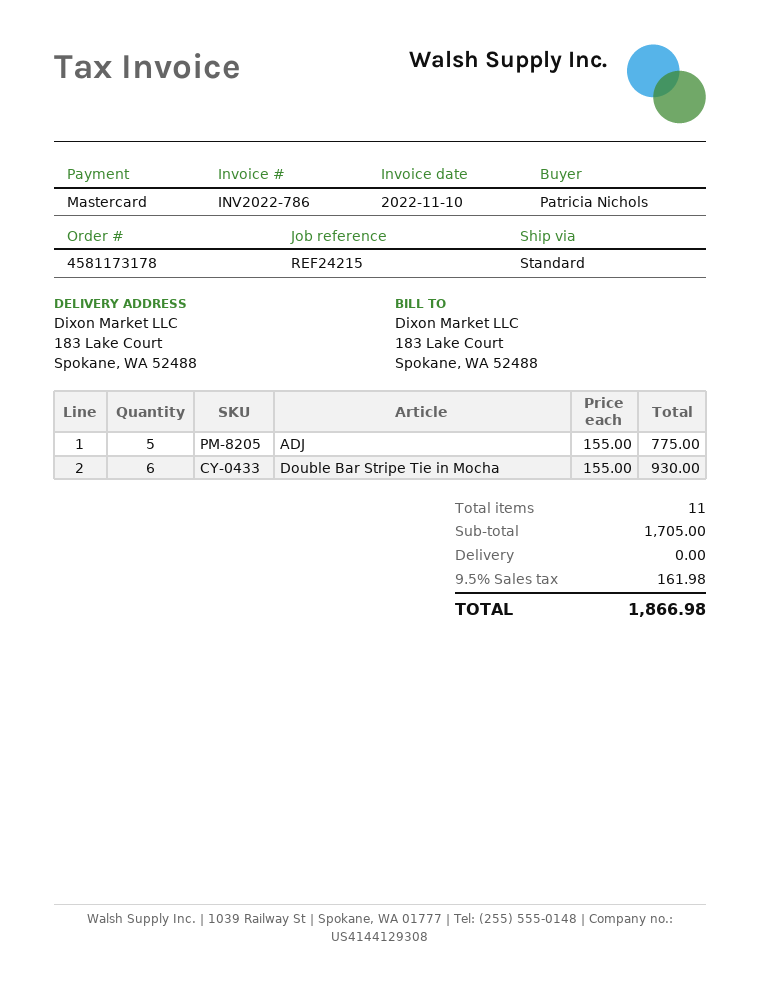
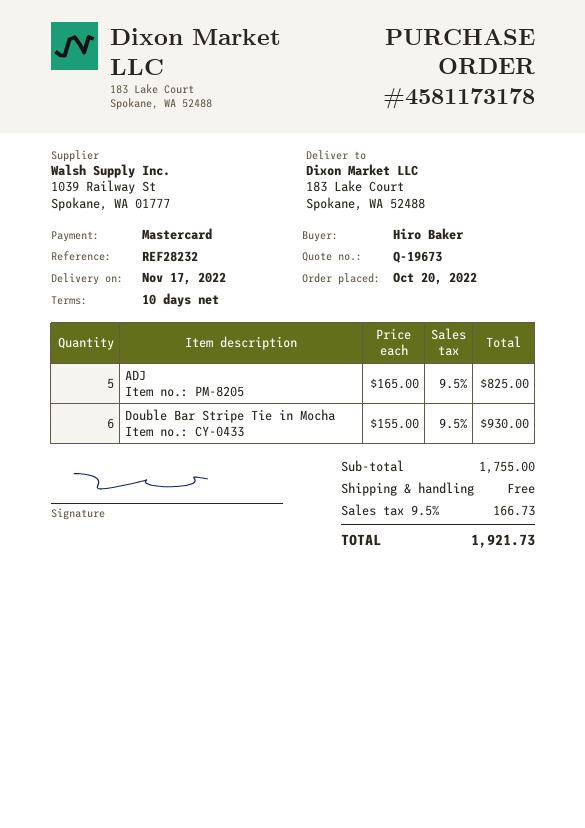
reference: REF24215 -> REF28232
ordered by: Patricia Nichols -> Hiro Baker
ADJ: 5 x 155.00 = 775.00 -> 5 x 165.00 = 825.00
subtotal: 1705.00 -> 1755.00
tax: 9.5% = 161.98 -> 9.5% = 166.73
total: 1866.98 -> 1921.73

